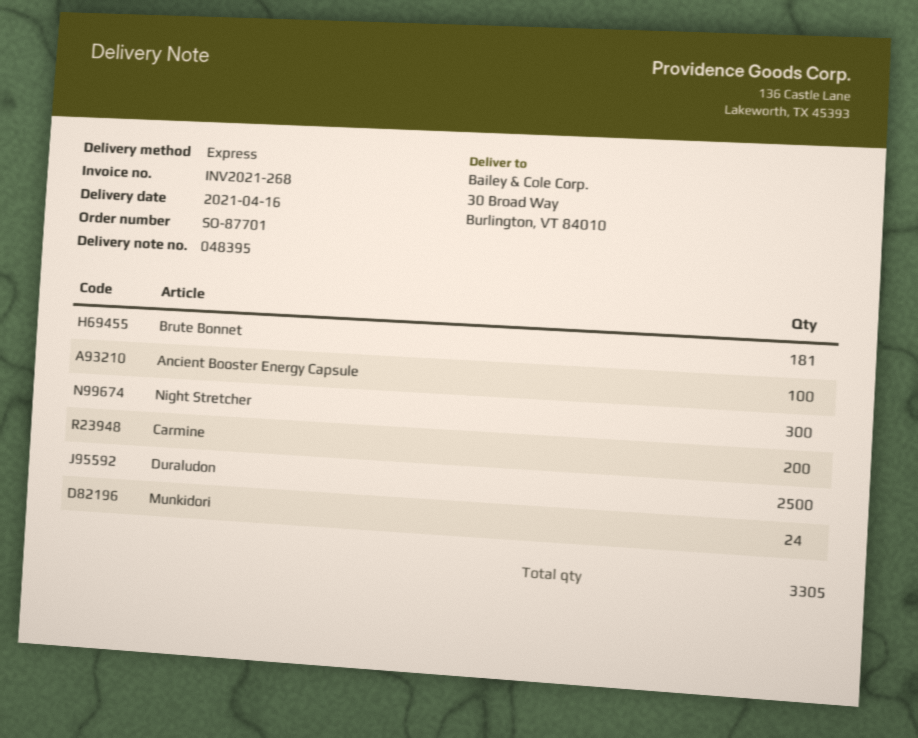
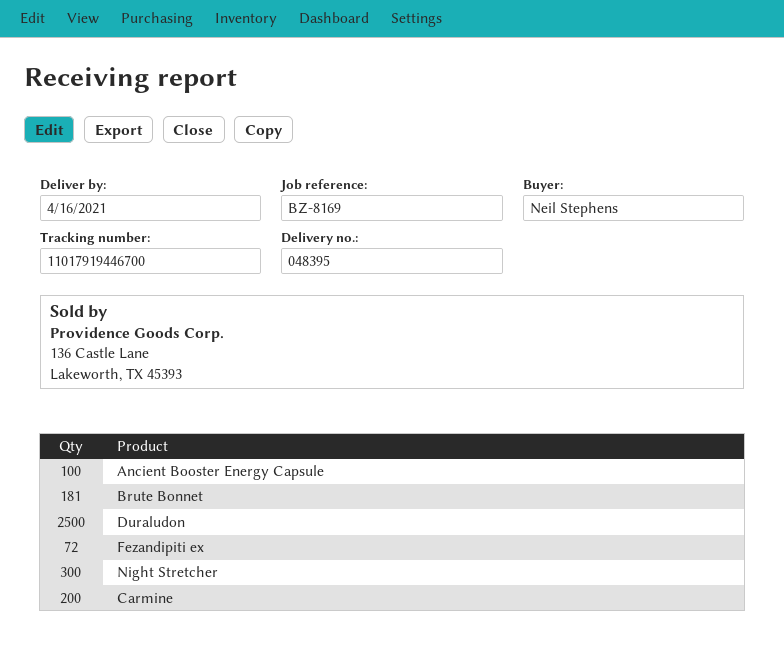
Munkidori: 24 -> none
Fezandipiti ex: none -> 72

